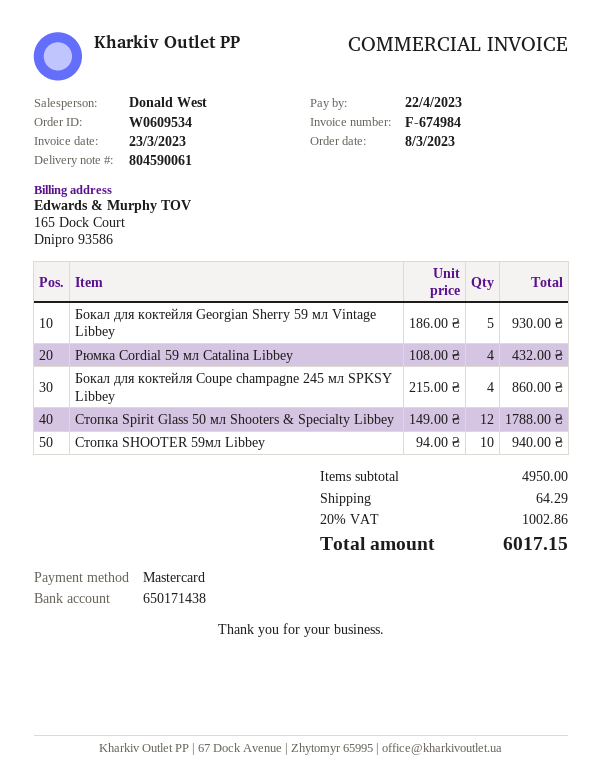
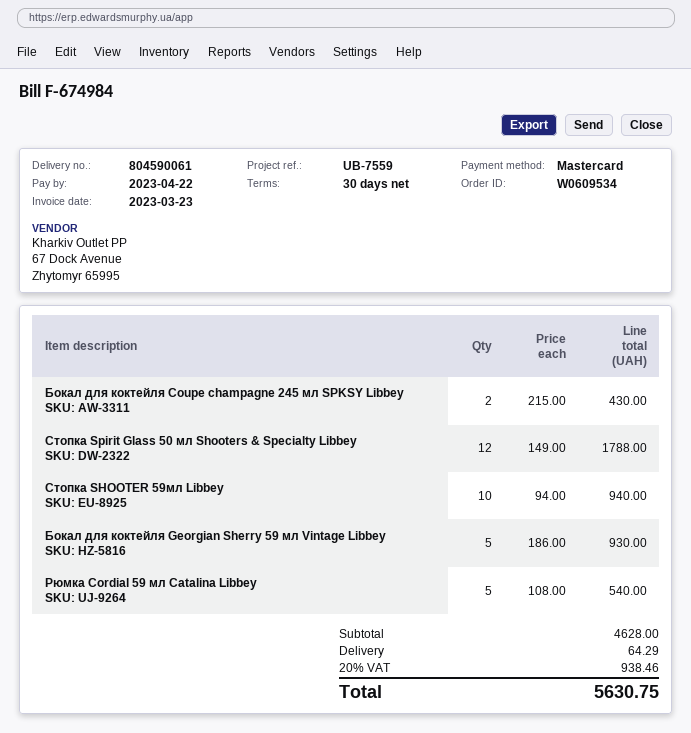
Рюмка Cordial 59 мл Catalina Libbey: 4 x 108.00 = 432.00 -> 5 x 108.00 = 540.00
Бокал для коктейля Coupe champagne 245 мл SPKSY Libbey: 4 x 215.00 = 860.00 -> 2 x 215.00 = 430.00
subtotal: 4950.00 -> 4628.00
tax: 20% = 1002.86 -> 20% = 938.46
total: 6017.15 -> 5630.75

